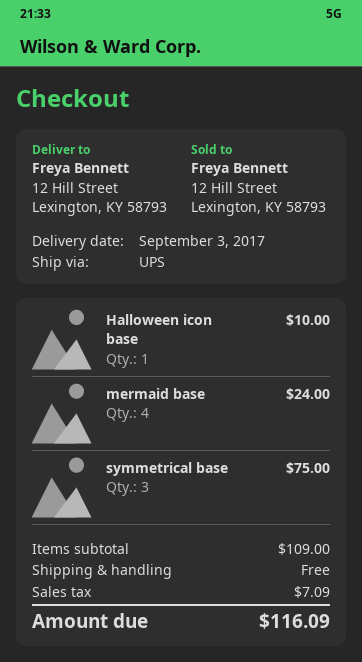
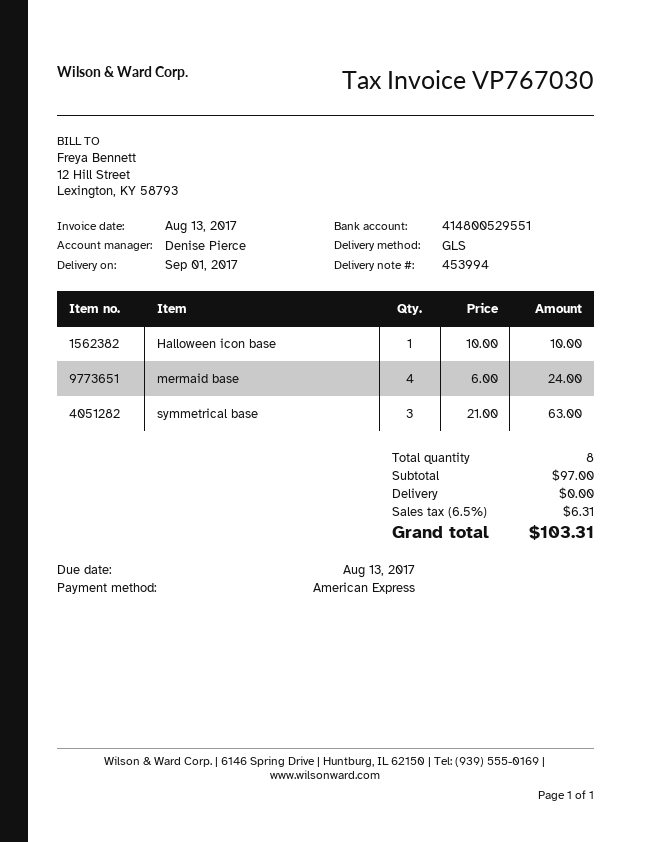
delivery date: 2017-09-03 -> 2017-09-01
shipping method: UPS -> GLS
symmetrical base: 3 for 75.00 -> 3 for 63.00
subtotal: 109.00 -> 97.00
tax: 7.09 -> 6.31
total: 116.09 -> 103.31

